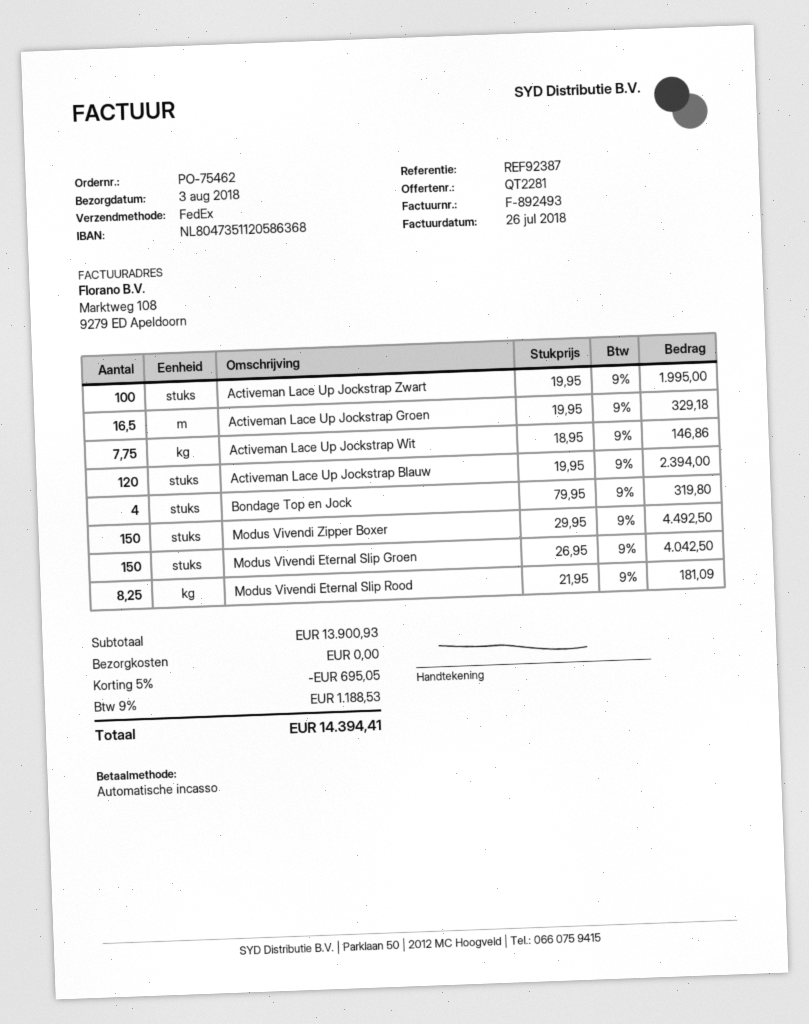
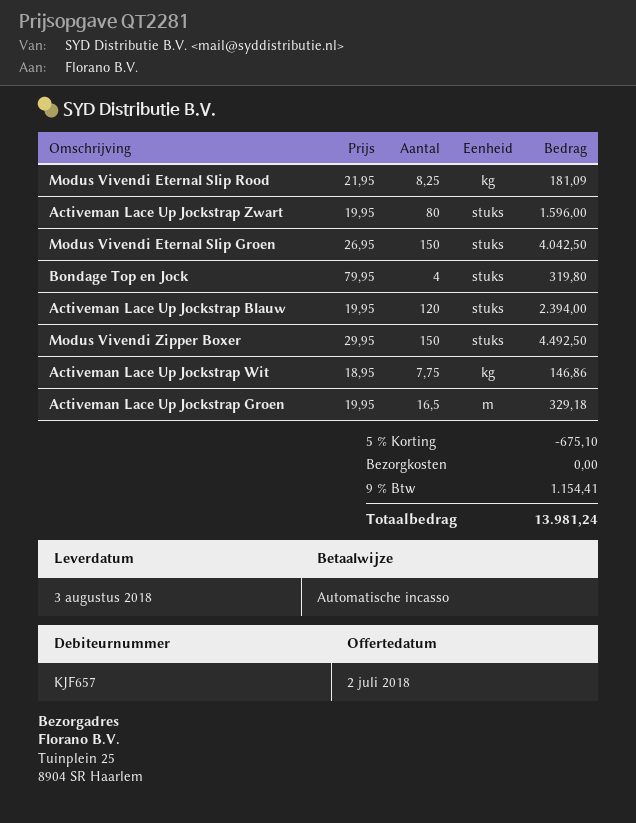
Activeman Lace Up Jockstrap Zwart: 100 x 19.95 = 1995.00 -> 80 x 19.95 = 1596.00
discount: 5% = 695.05 -> 5% = 675.10
tax: 9% = 1188.53 -> 9% = 1154.41
total: 14394.41 -> 13981.24

